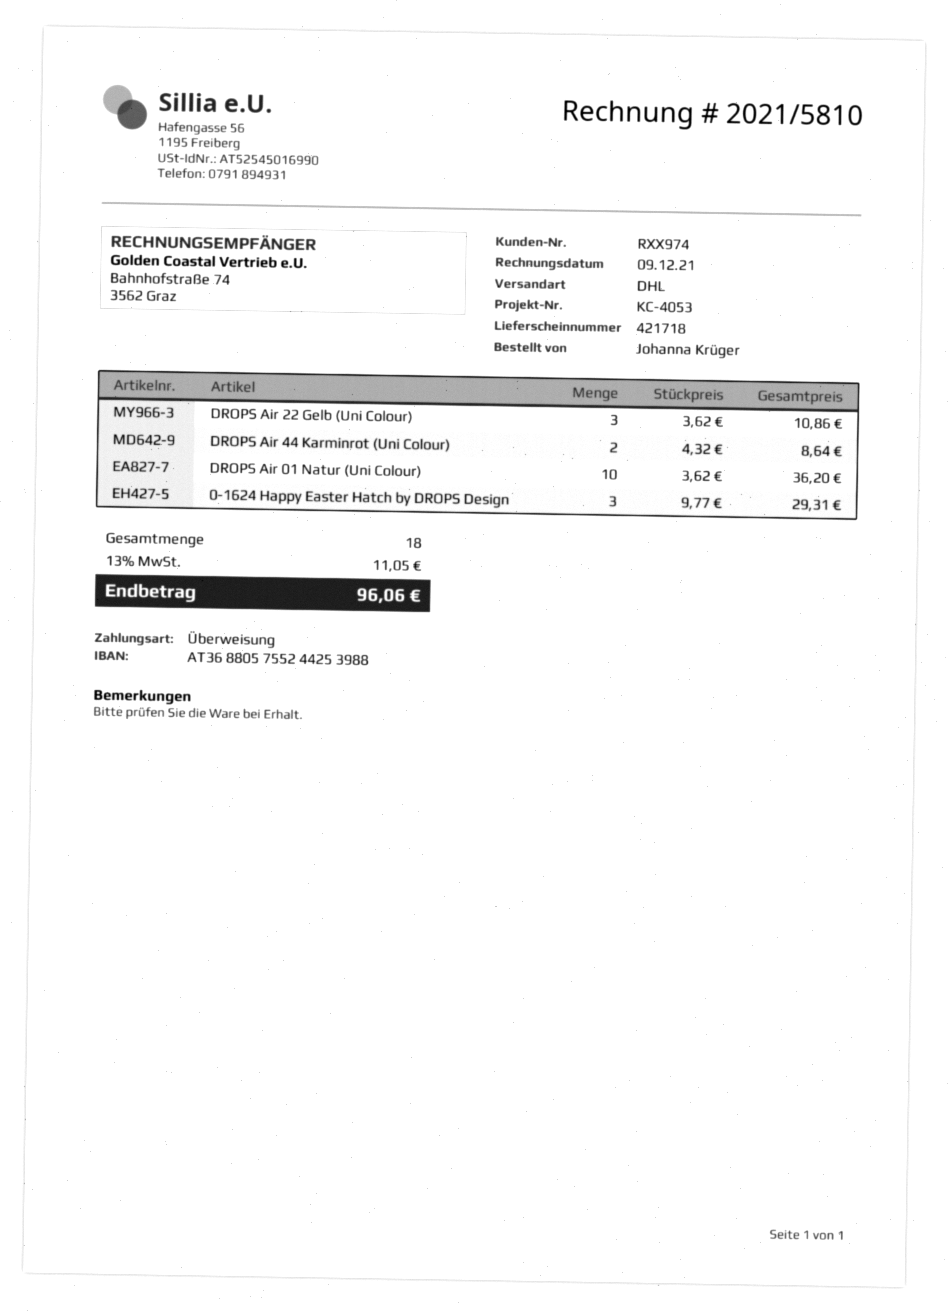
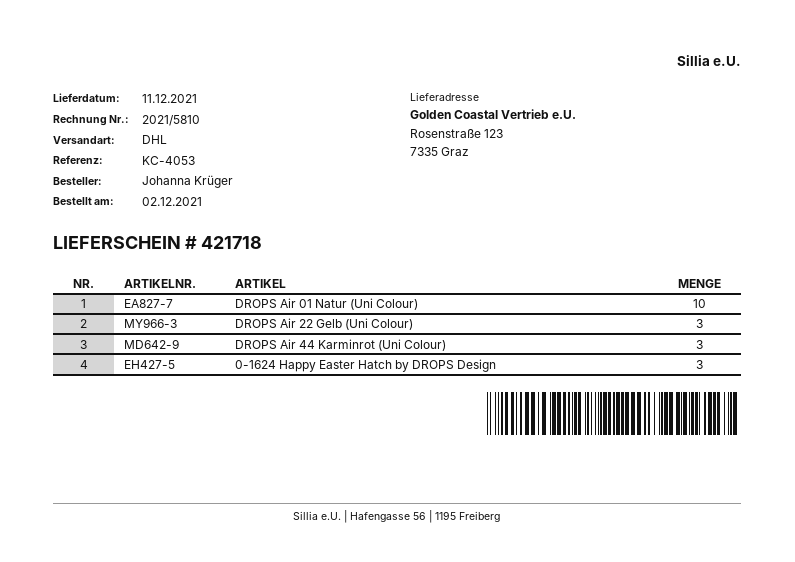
DROPS Air 44 Karminrot (Uni Colour): 2 -> 3

